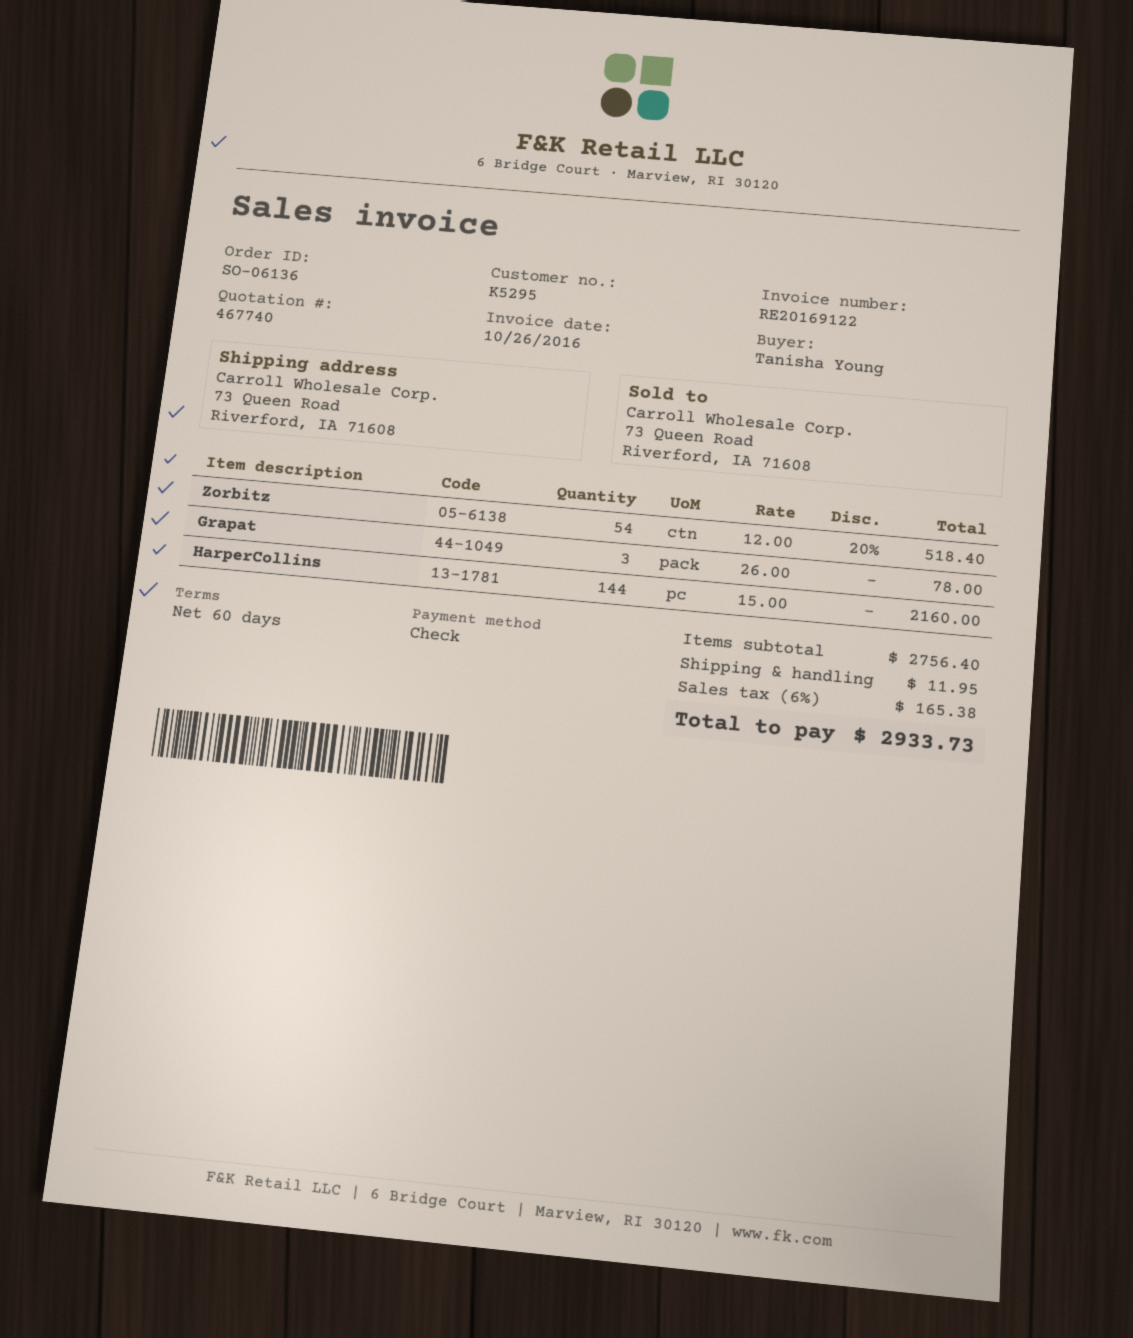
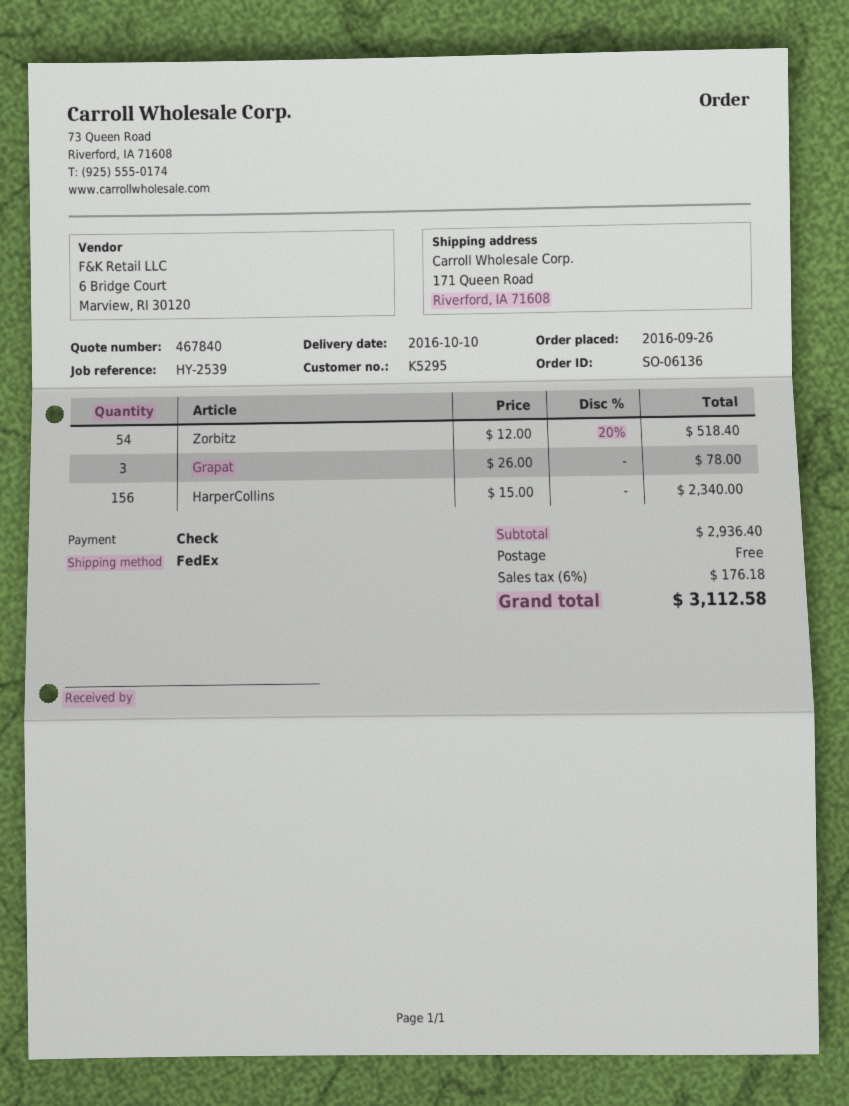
quote number: 467740 -> 467840
ship to: 73 Queen Road, Riverford, IA 71608 -> 171 Queen Road, Riverford, IA 71608
HarperCollins: 144 x 15.00 = 2160.00 -> 156 x 15.00 = 2340.00
subtotal: 2756.40 -> 2936.40
shipping: 11.95 -> 0.00
tax: 6% = 165.38 -> 6% = 176.18
total: 2933.73 -> 3112.58

